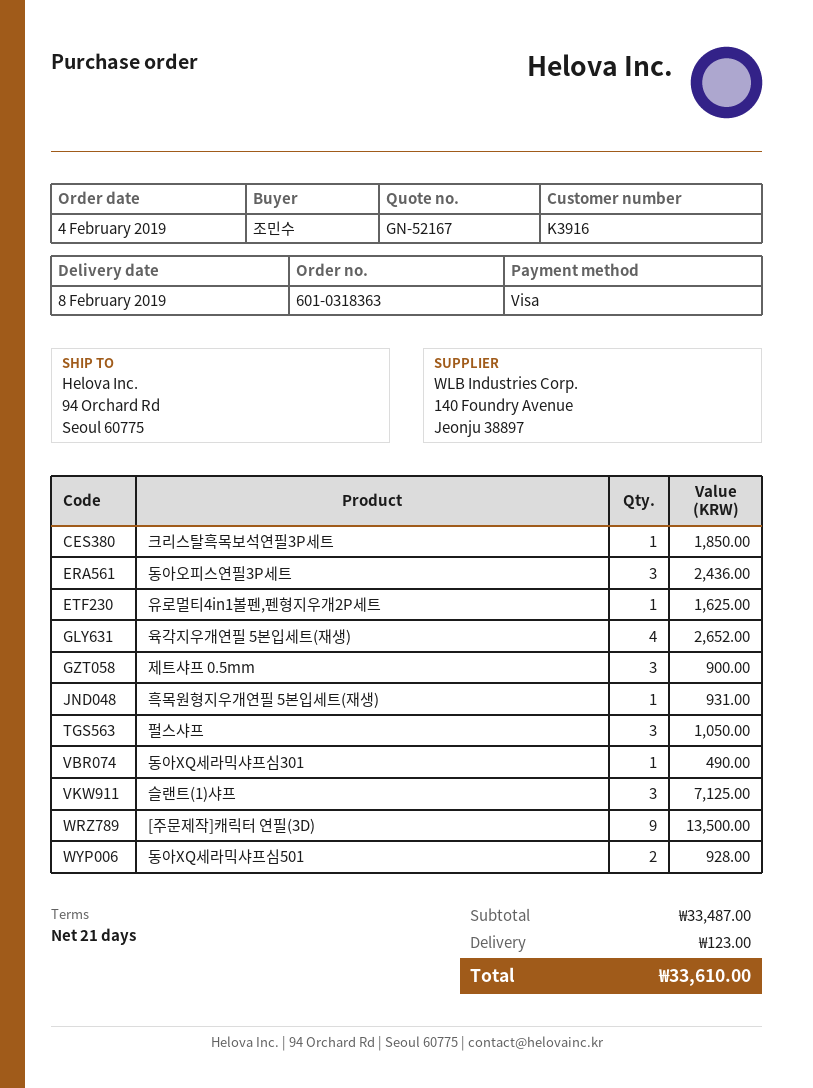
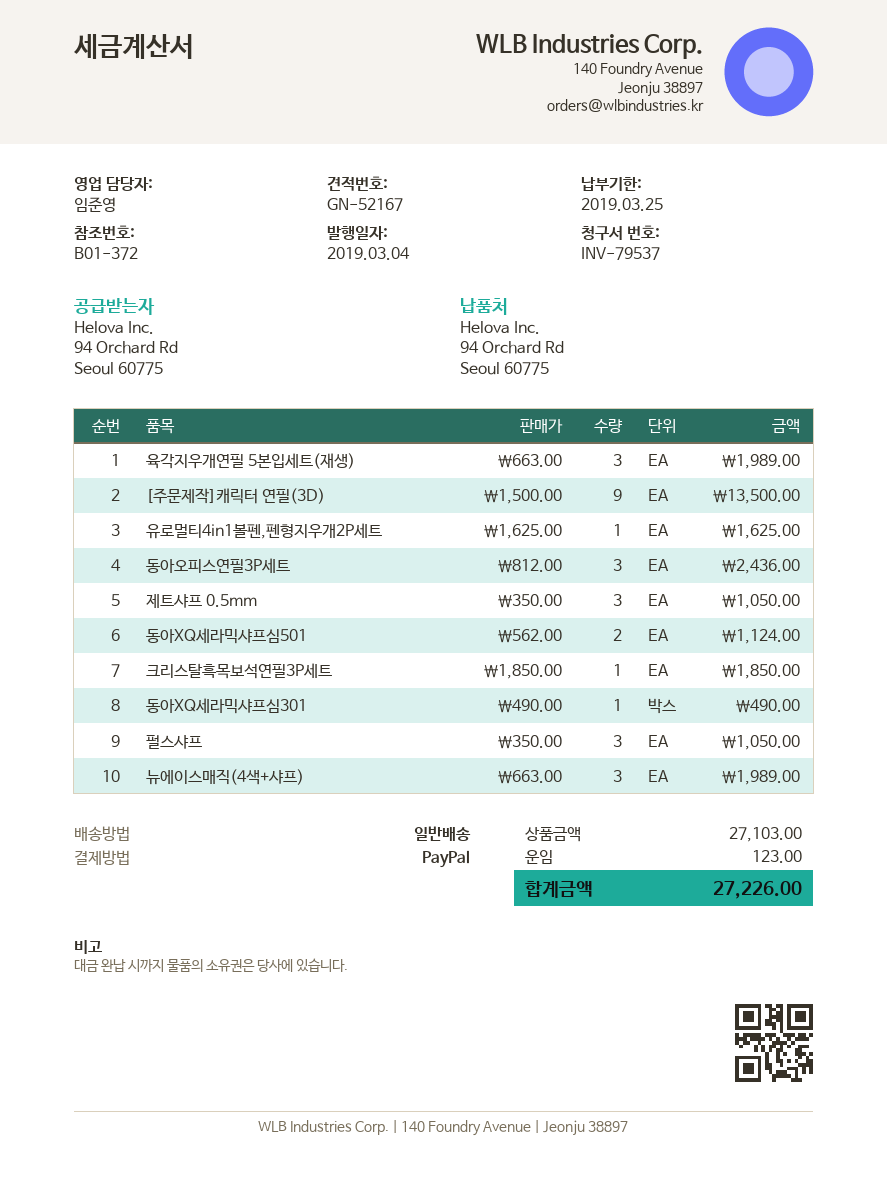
payment method: Visa -> PayPal
육각지우개연필 5본입세트(재생): 4 for 2652.00 -> 3 for 1989.00
제트샤프 0.5mm: 3 for 900.00 -> 3 for 1050.00
흑목원형지우개연필 5본입세트(재생): 1 for 931.00 -> none
슬랜트(1)샤프: 3 for 7125.00 -> none
동아XQ세라믹샤프심501: 2 for 928.00 -> 2 for 1124.00
뉴에이스매직(4색+샤프): none -> 3 for 1989.00
subtotal: 33487.00 -> 27103.00
total: 33610.00 -> 27226.00

